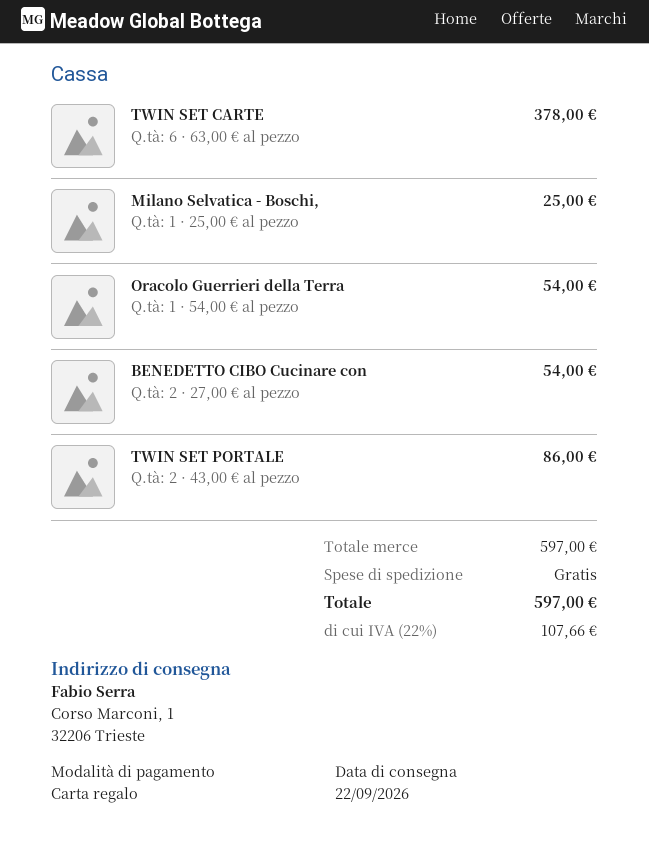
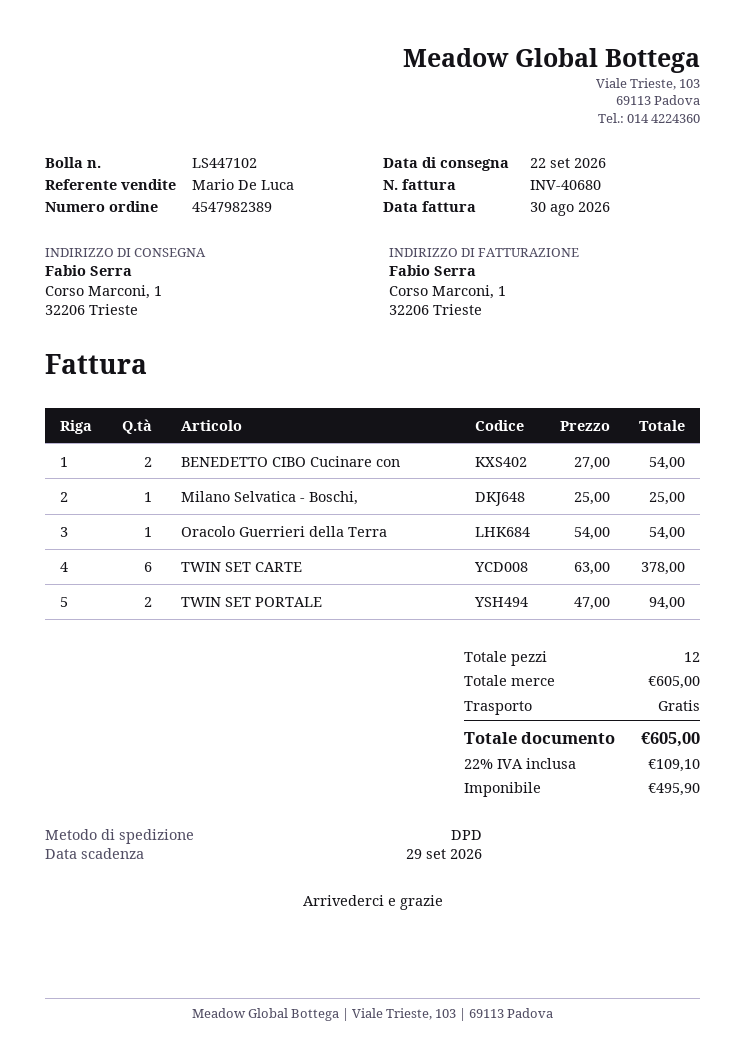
TWIN SET PORTALE: 2 x 43.00 = 86.00 -> 2 x 47.00 = 94.00
subtotal: 597.00 -> 605.00
tax: 22% = 107.66 -> 22% = 109.10
total: 597.00 -> 605.00

